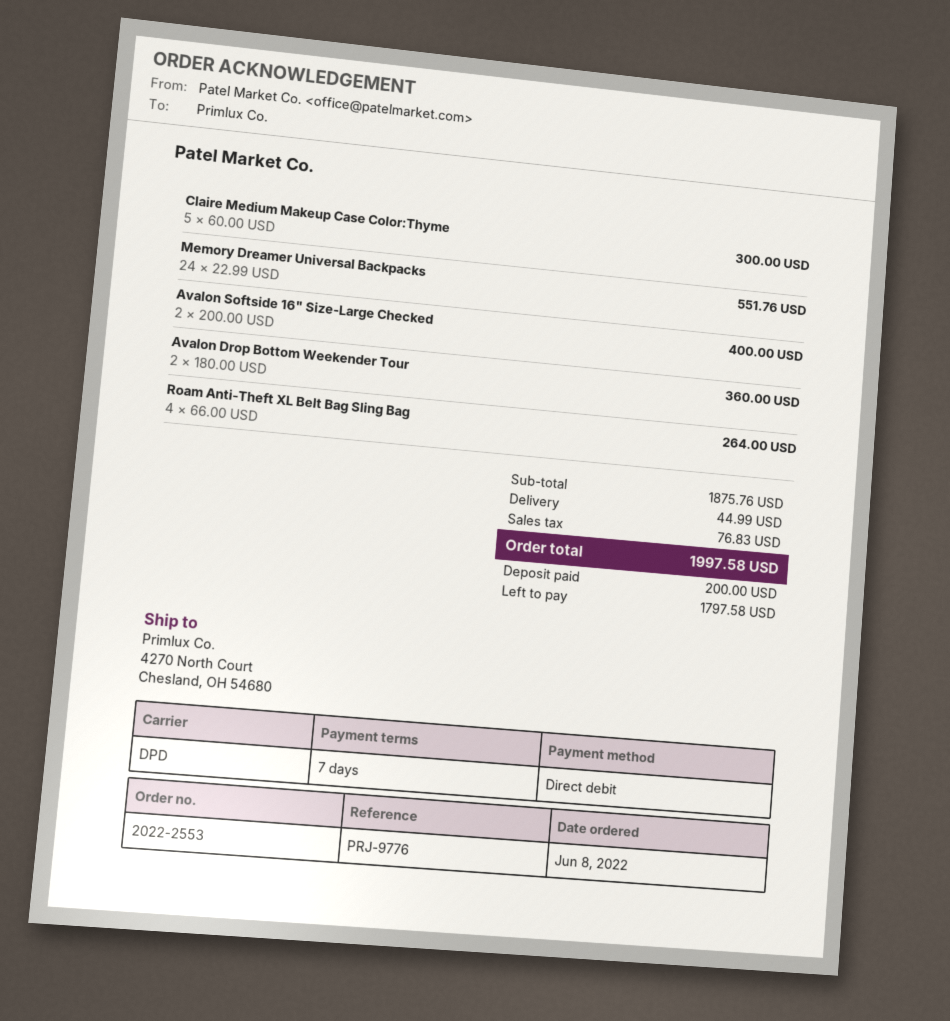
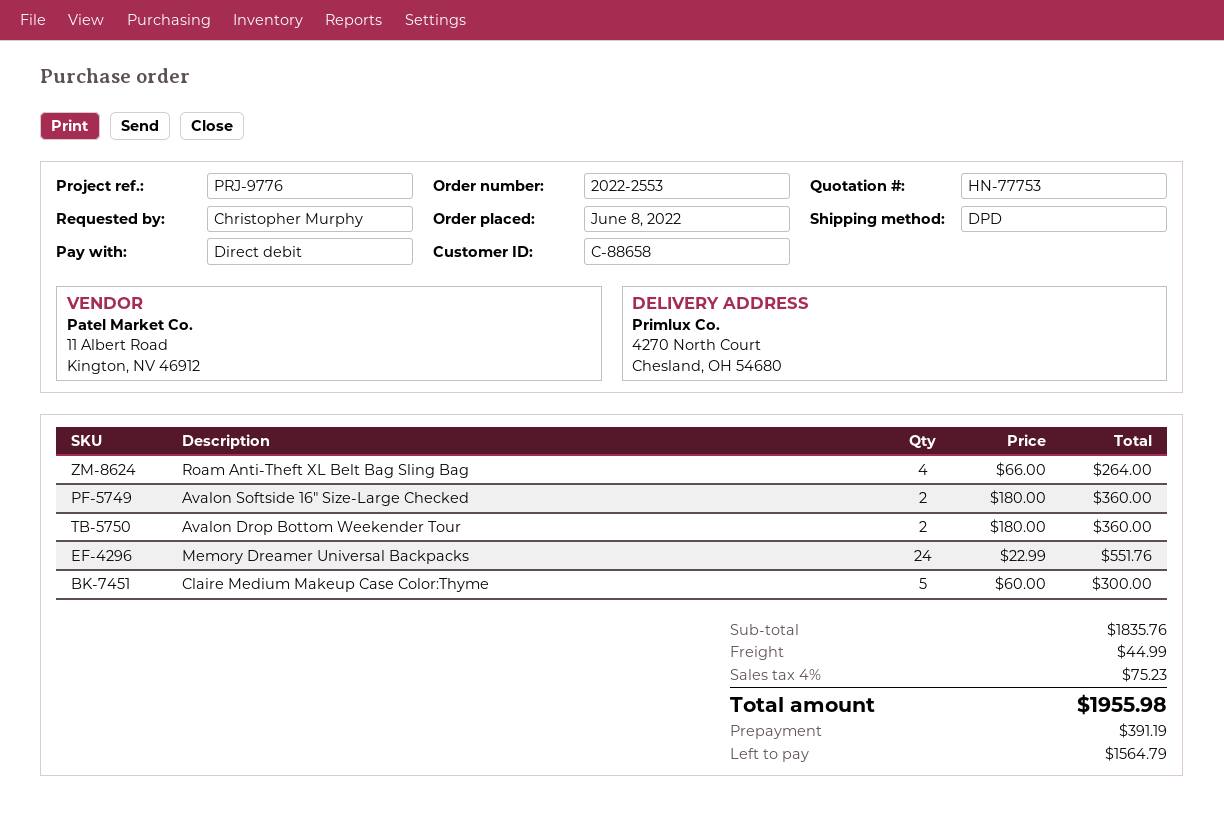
Avalon Softside 16" Size-Large Checked: 2 x 200.00 = 400.00 -> 2 x 180.00 = 360.00
subtotal: 1875.76 -> 1835.76
tax: 76.83 -> 75.23
total: 1997.58 -> 1955.98
deposit: 200.00 -> 391.19
balance: 1797.58 -> 1564.79

